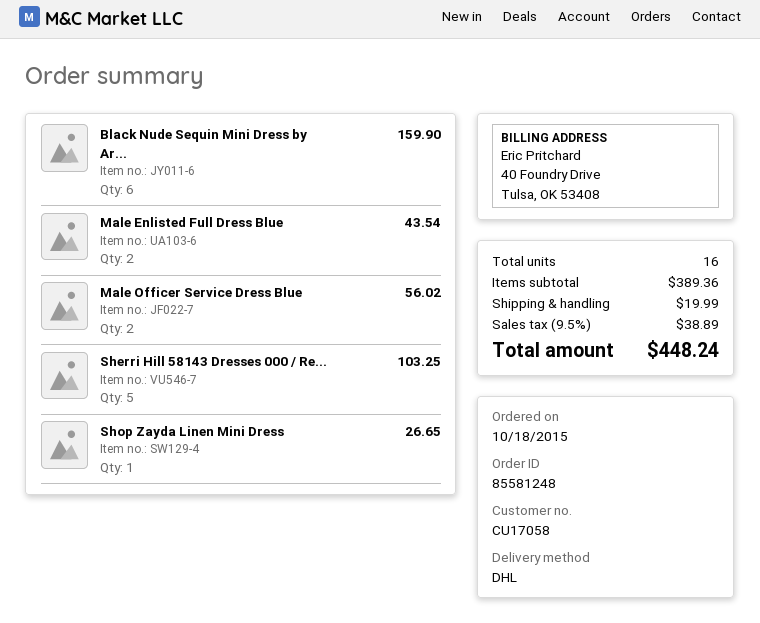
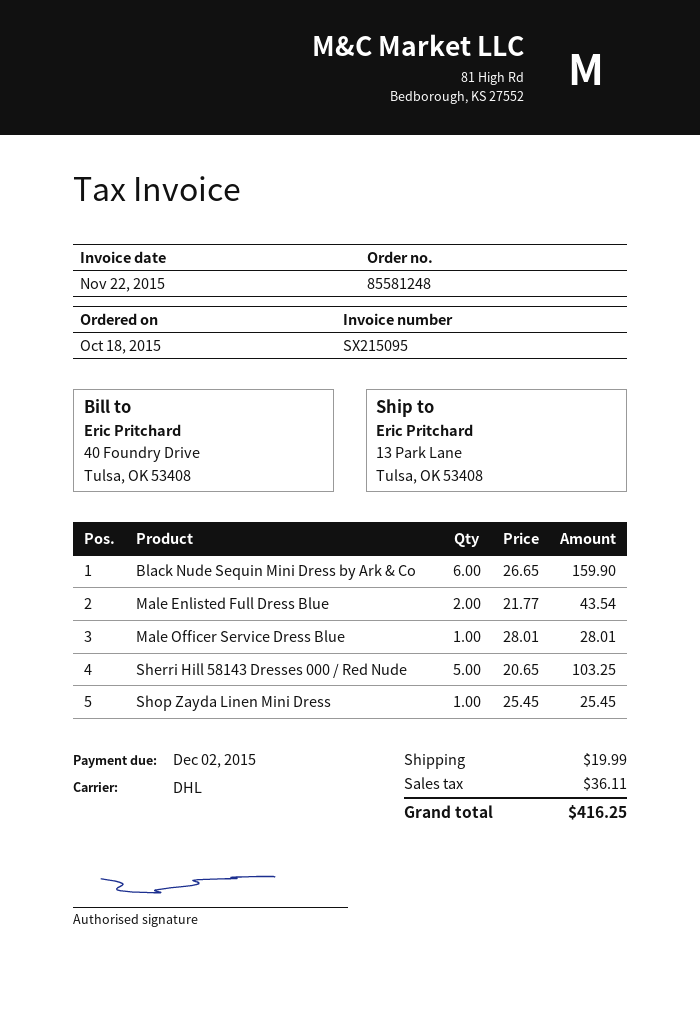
Male Officer Service Dress Blue: 2 for 56.02 -> 1 for 28.01
Shop Zayda Linen Mini Dress: 1 for 26.65 -> 1 for 25.45
tax: 38.89 -> 36.11
total: 448.24 -> 416.25

